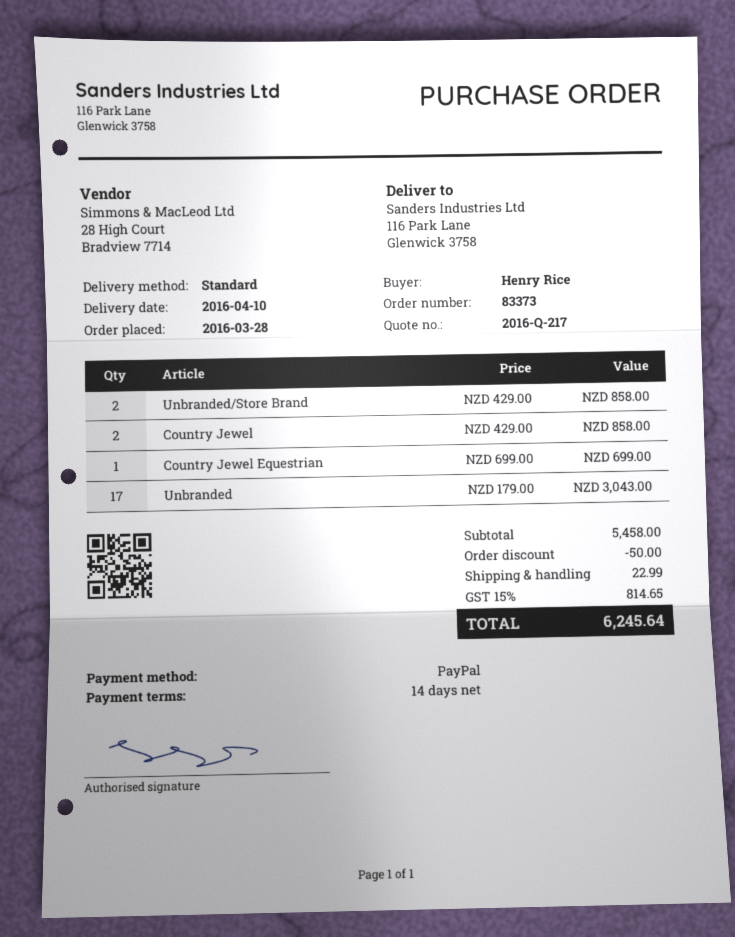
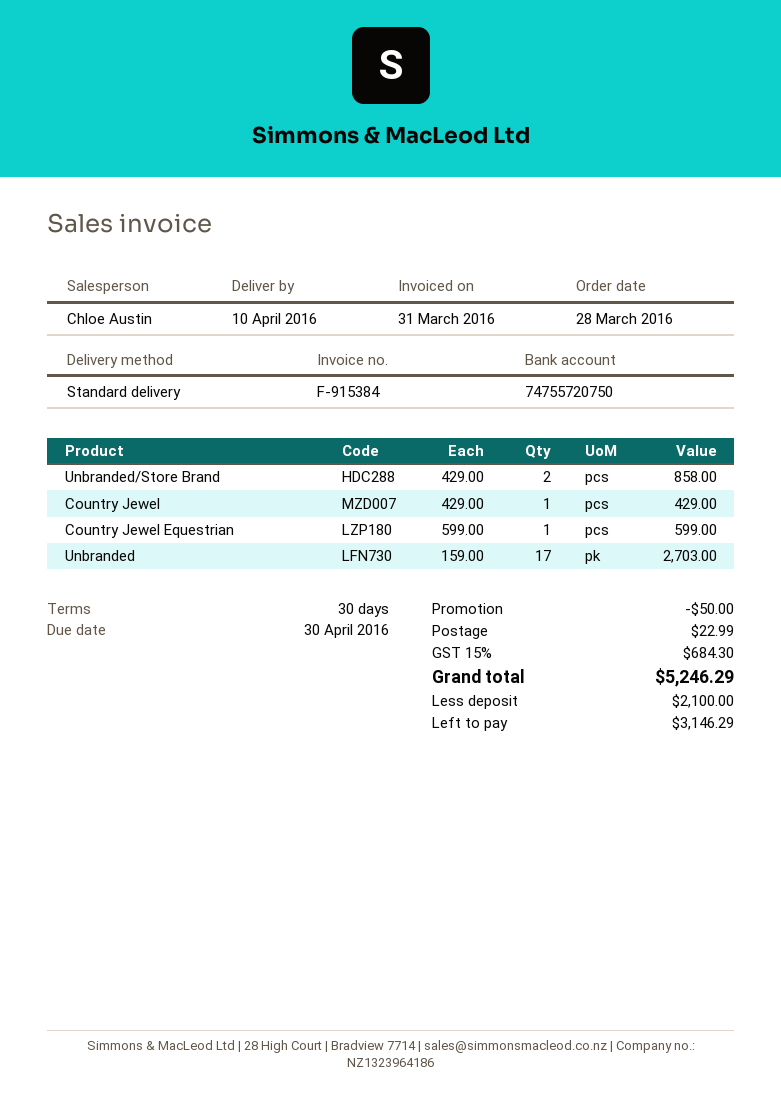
payment terms: 14 days -> 30 days
Country Jewel: 2 x 429.00 = 858.00 -> 1 x 429.00 = 429.00
Country Jewel Equestrian: 1 x 699.00 = 699.00 -> 1 x 599.00 = 599.00
Unbranded: 17 x 179.00 = 3043.00 -> 17 x 159.00 = 2703.00
tax: 15% = 814.65 -> 15% = 684.30
total: 6245.64 -> 5246.29

